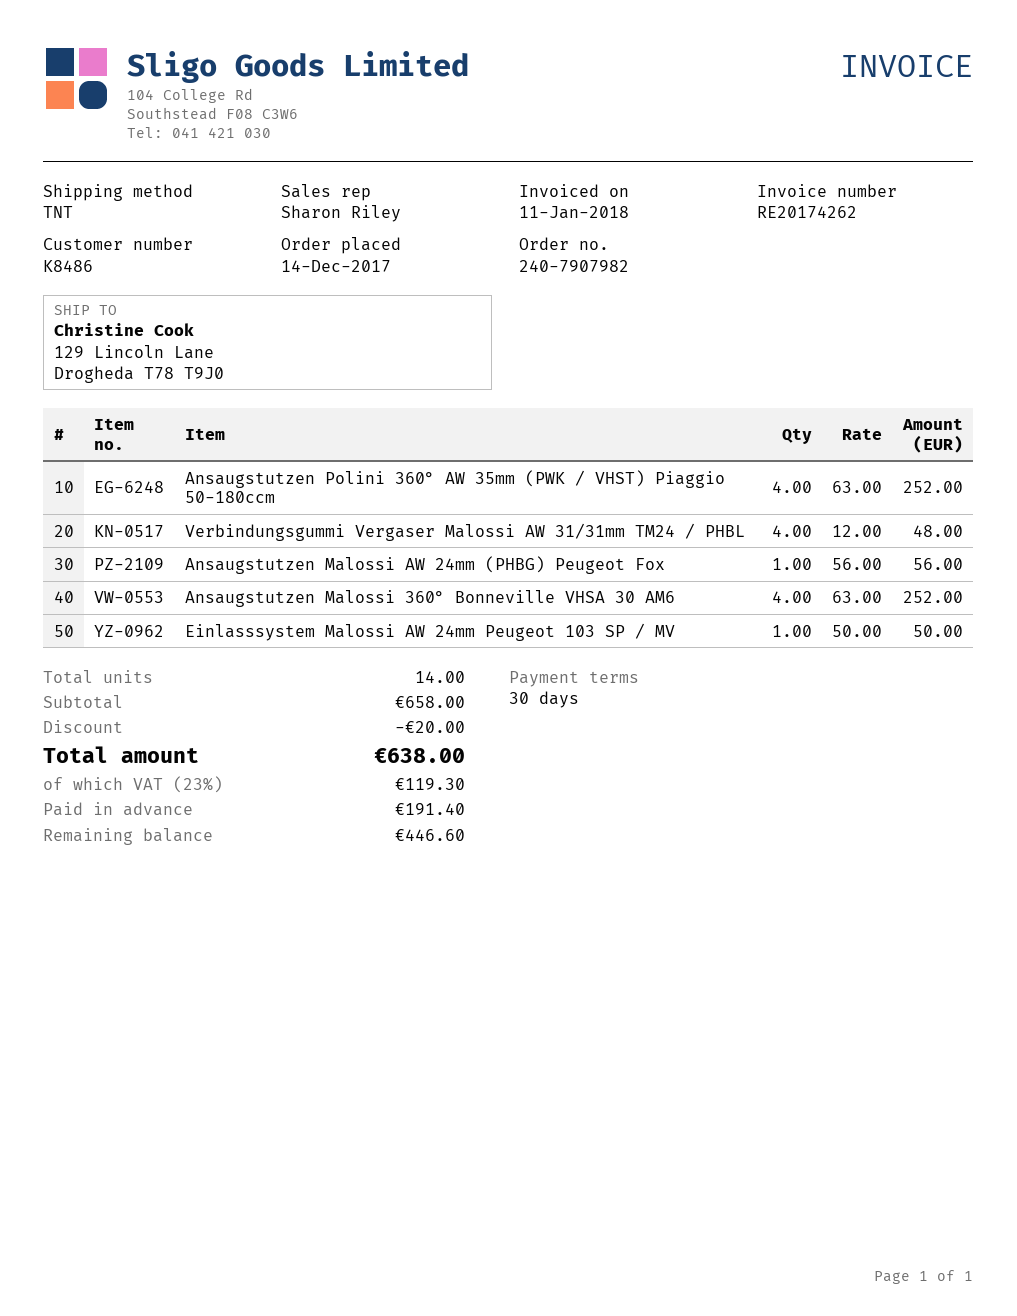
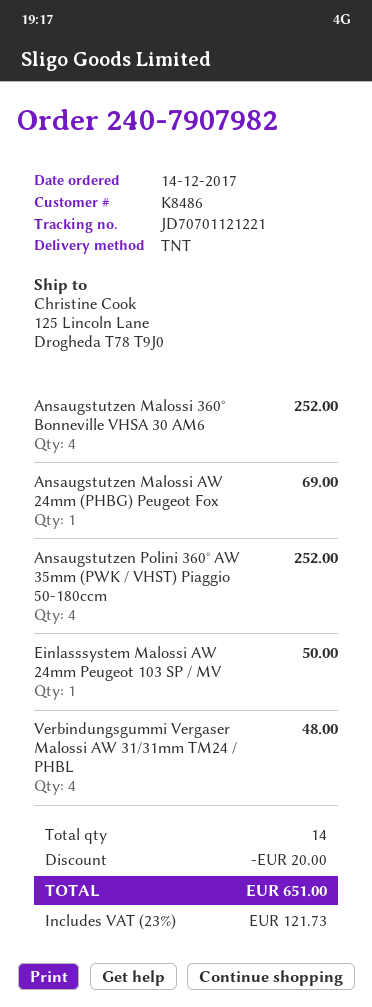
ship to: 129 Lincoln Lane, Drogheda T78 T9J0 -> 125 Lincoln Lane, Drogheda T78 T9J0
Ansaugstutzen Malossi AW 24mm (PHBG) Peugeot Fox: 1 for 56.00 -> 1 for 69.00
tax: 23% = 119.30 -> 23% = 121.73
total: 638.00 -> 651.00

